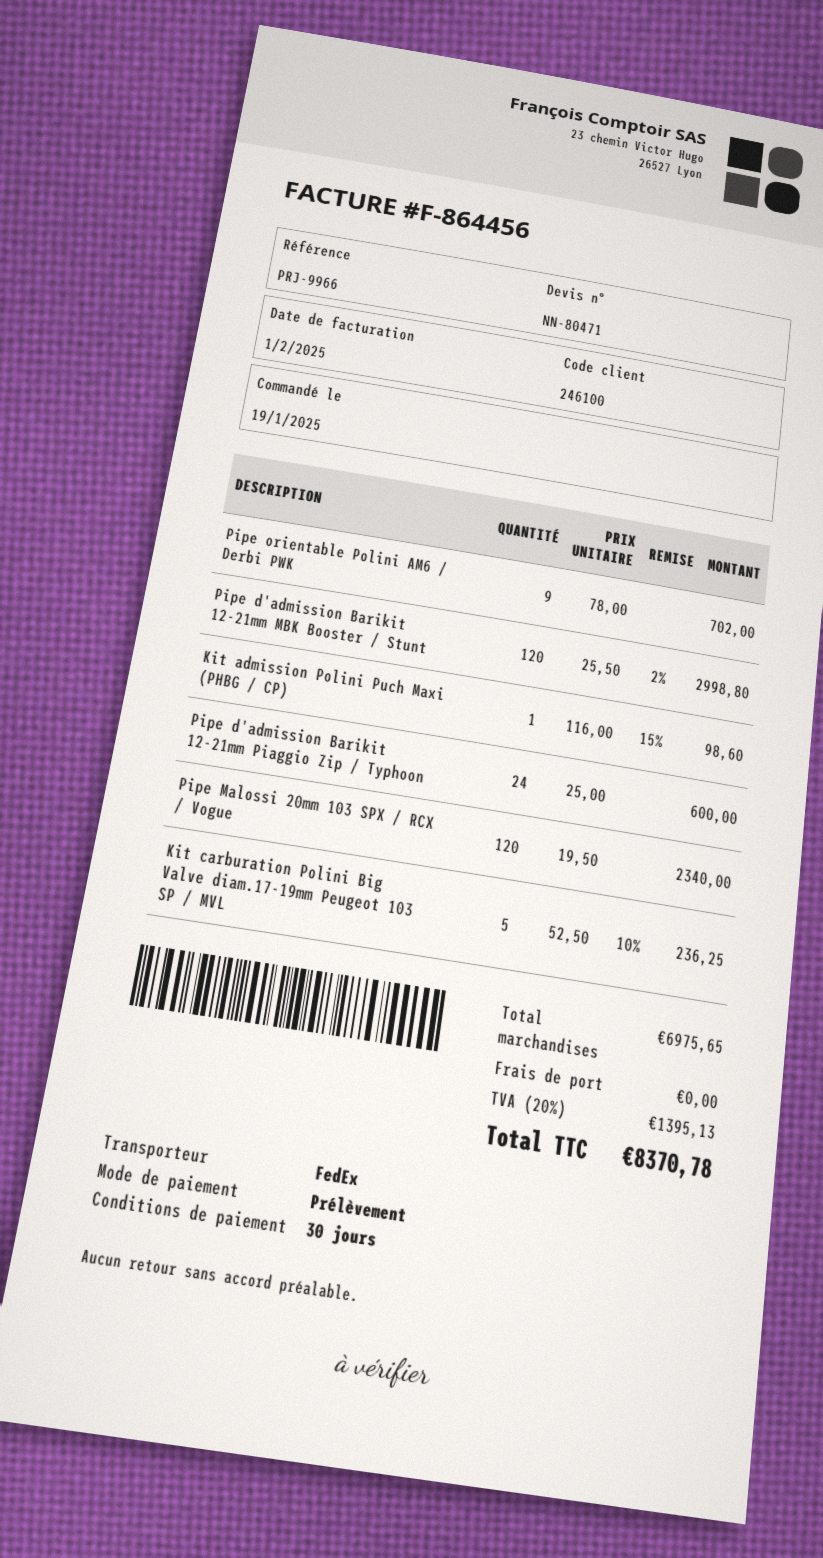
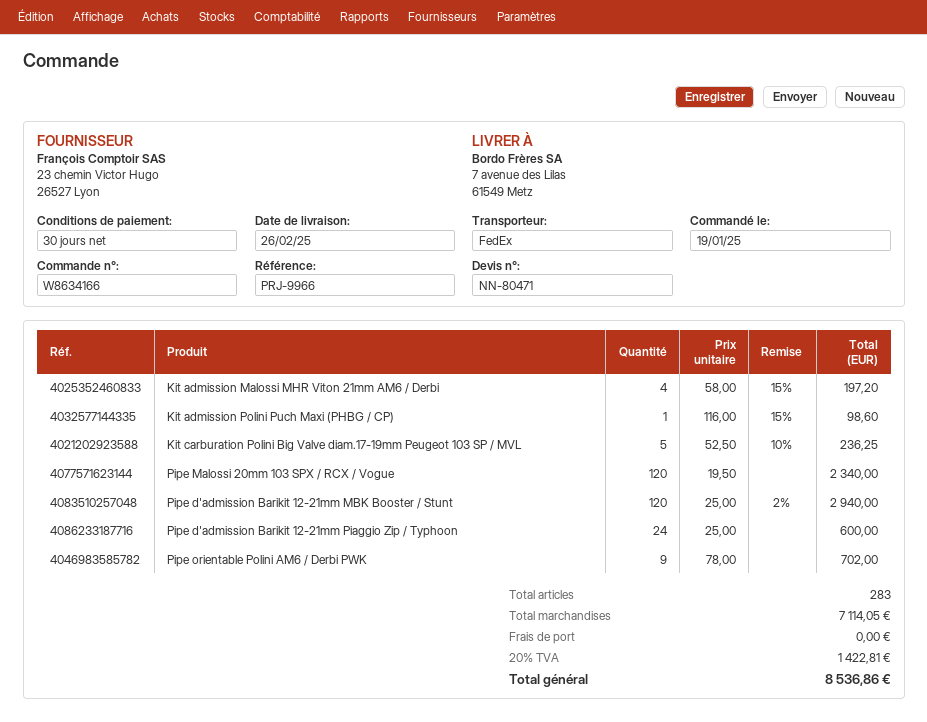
Pipe d'admission Barikit 12-21mm MBK Booster / Stunt: 120 x 25.50 - 2% = 2998.80 -> 120 x 25.00 - 2% = 2940.00
Kit admission Malossi MHR Viton 21mm AM6 / Derbi: none -> 4 x 58.00 - 15% = 197.20
subtotal: 6975.65 -> 7114.05
tax: 20% = 1395.13 -> 20% = 1422.81
total: 8370.78 -> 8536.86

